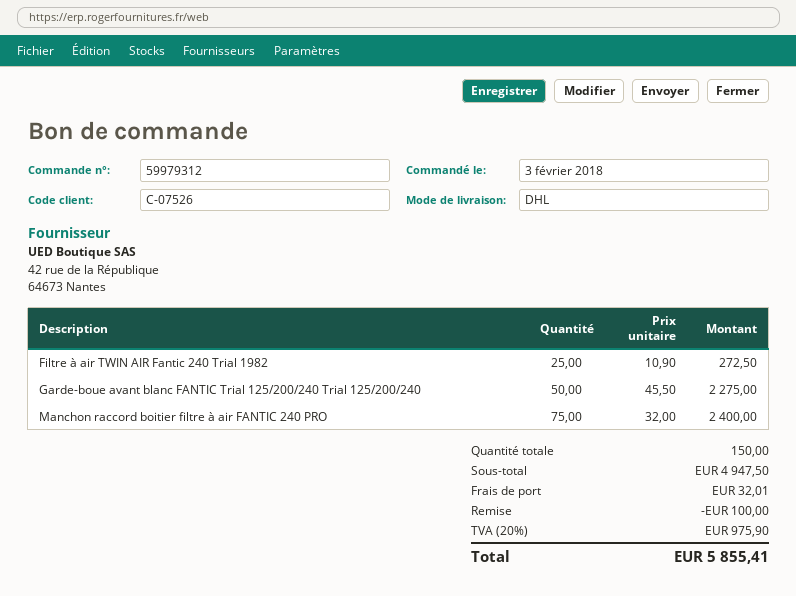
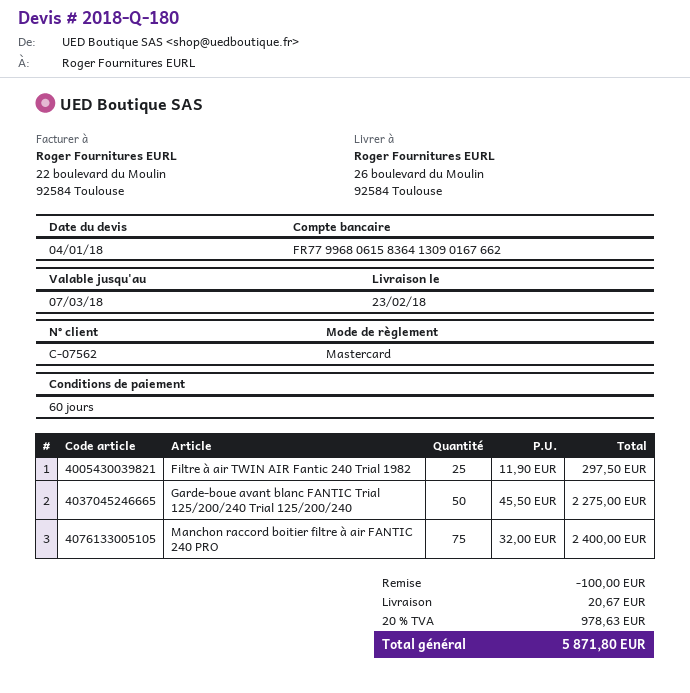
customer number: C-07526 -> C-07562
Filtre à air TWIN AIR Fantic 240 Trial 1982: 25 x 10.90 = 272.50 -> 25 x 11.90 = 297.50
shipping: 32.01 -> 20.67
tax: 20% = 975.90 -> 20% = 978.63
total: 5855.41 -> 5871.80

